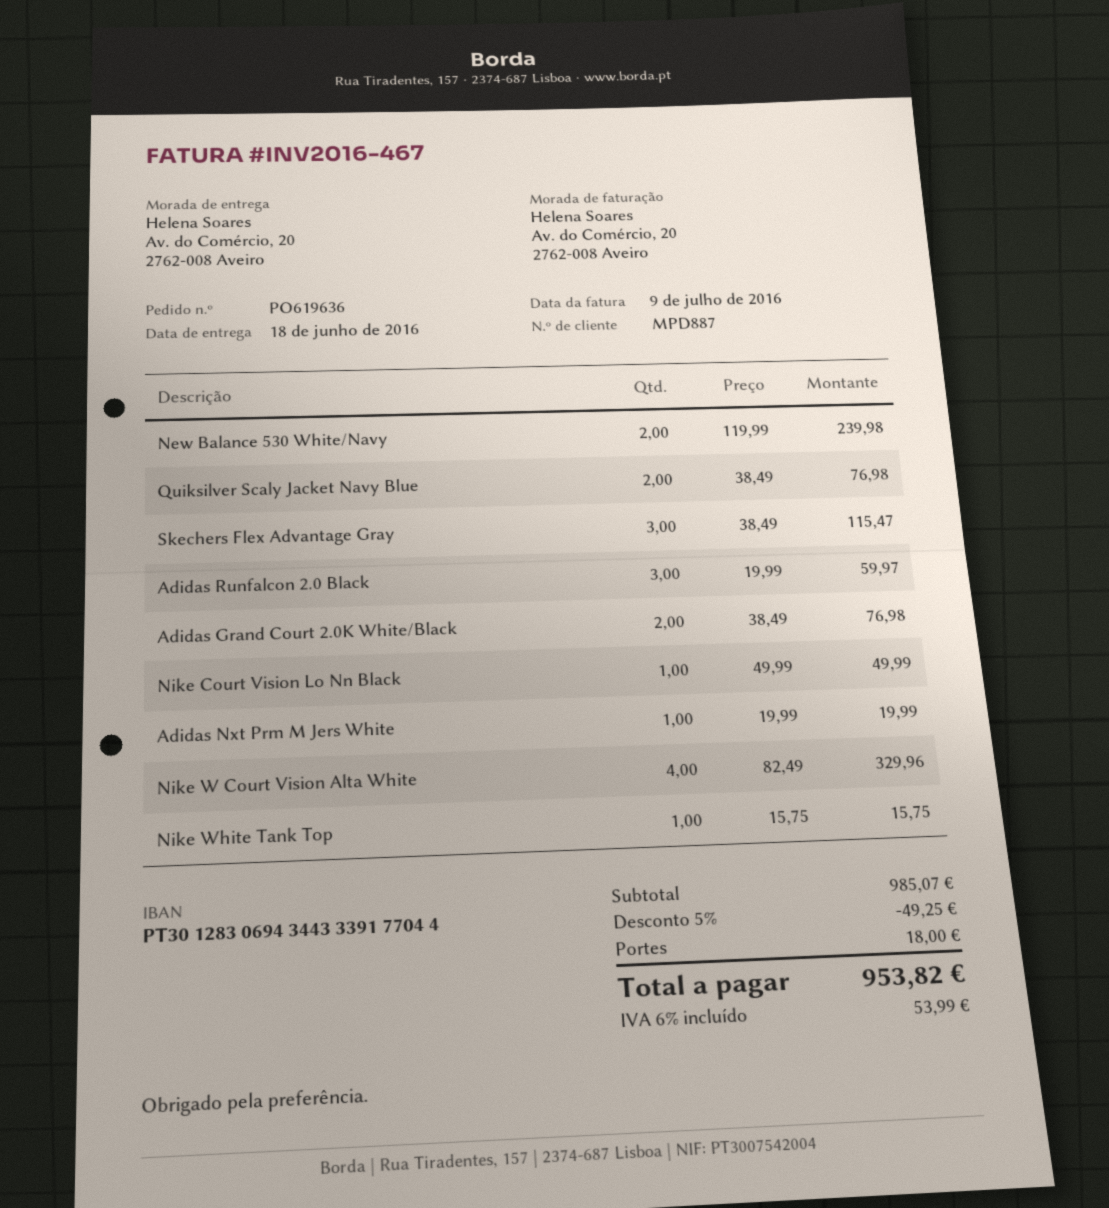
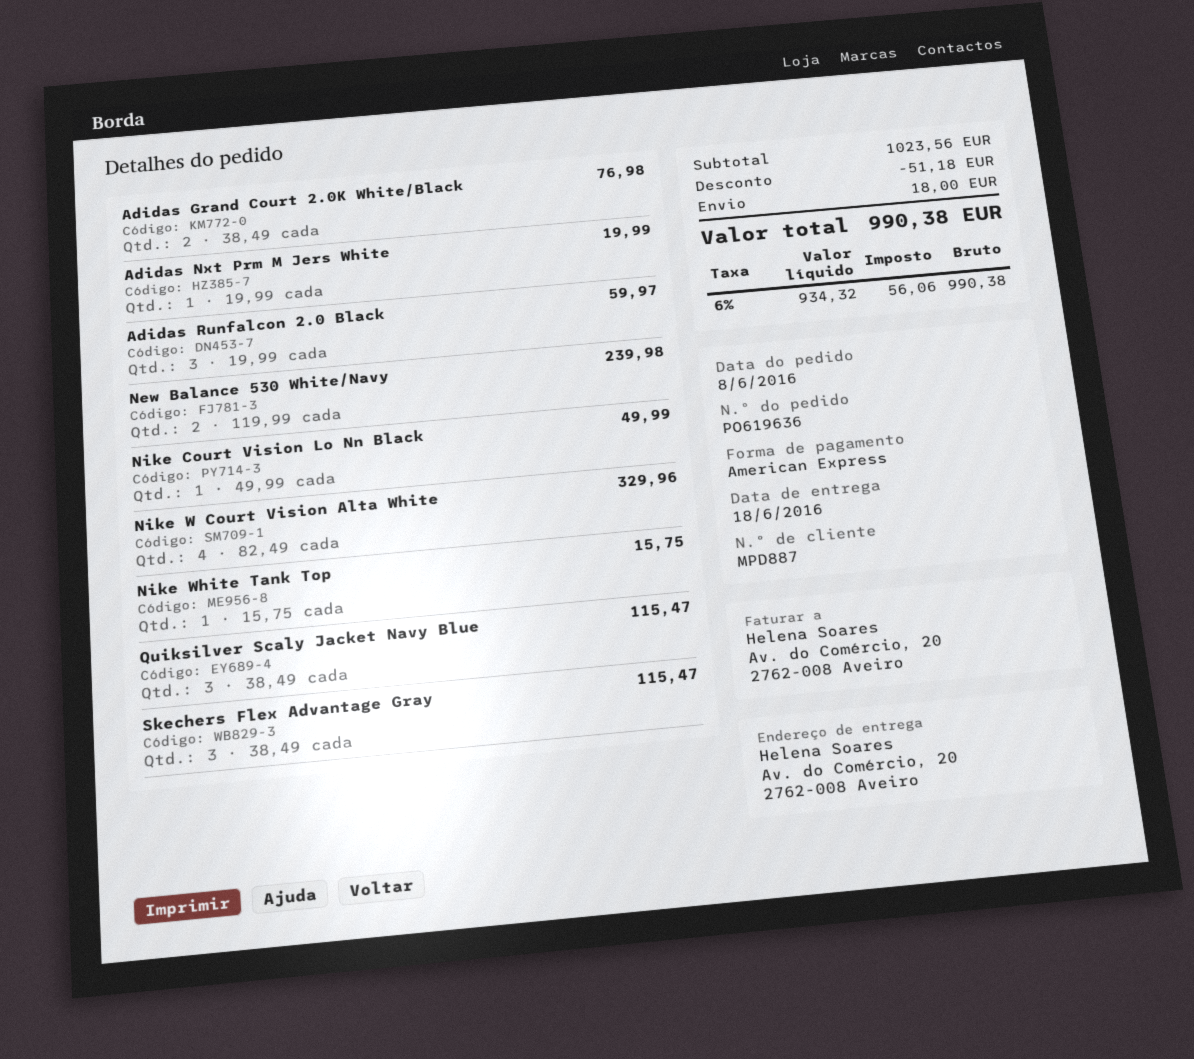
Quiksilver Scaly Jacket Navy Blue: 2 x 38.49 = 76.98 -> 3 x 38.49 = 115.47
subtotal: 985.07 -> 1023.56
discount: 49.25 -> 51.18
tax: 6% = 53.99 -> 6% = 56.06
total: 953.82 -> 990.38

